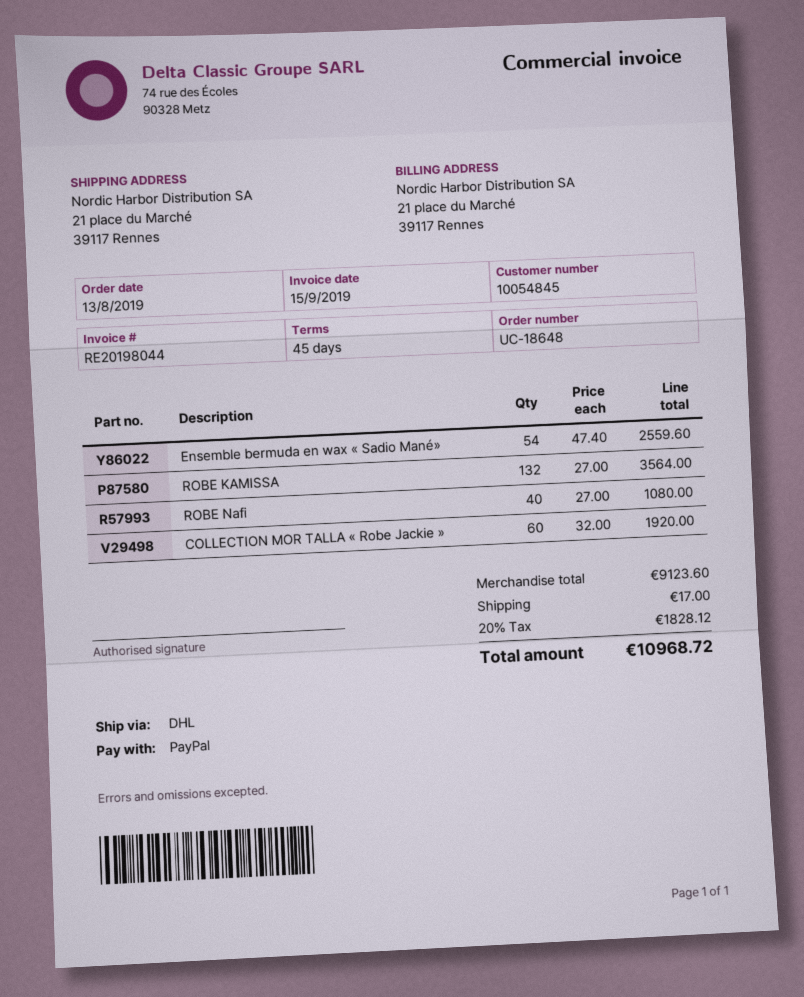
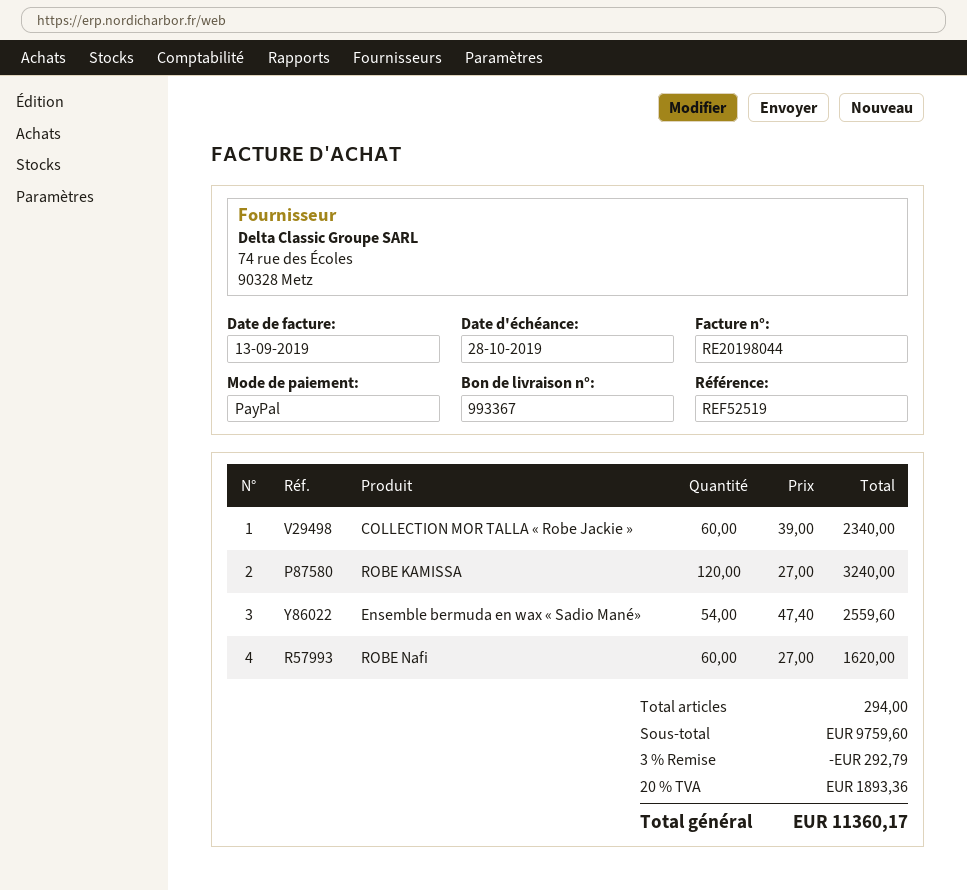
invoice date: 2019-09-15 -> 2019-09-13
ROBE KAMISSA: 132 x 27.00 = 3564.00 -> 120 x 27.00 = 3240.00
ROBE Nafi: 40 x 27.00 = 1080.00 -> 60 x 27.00 = 1620.00
COLLECTION MOR TALLA « Robe Jackie »: 60 x 32.00 = 1920.00 -> 60 x 39.00 = 2340.00
subtotal: 9123.60 -> 9759.60
discount: none -> 3% = 292.79
shipping: 17.00 -> none
tax: 20% = 1828.12 -> 20% = 1893.36
total: 10968.72 -> 11360.17

